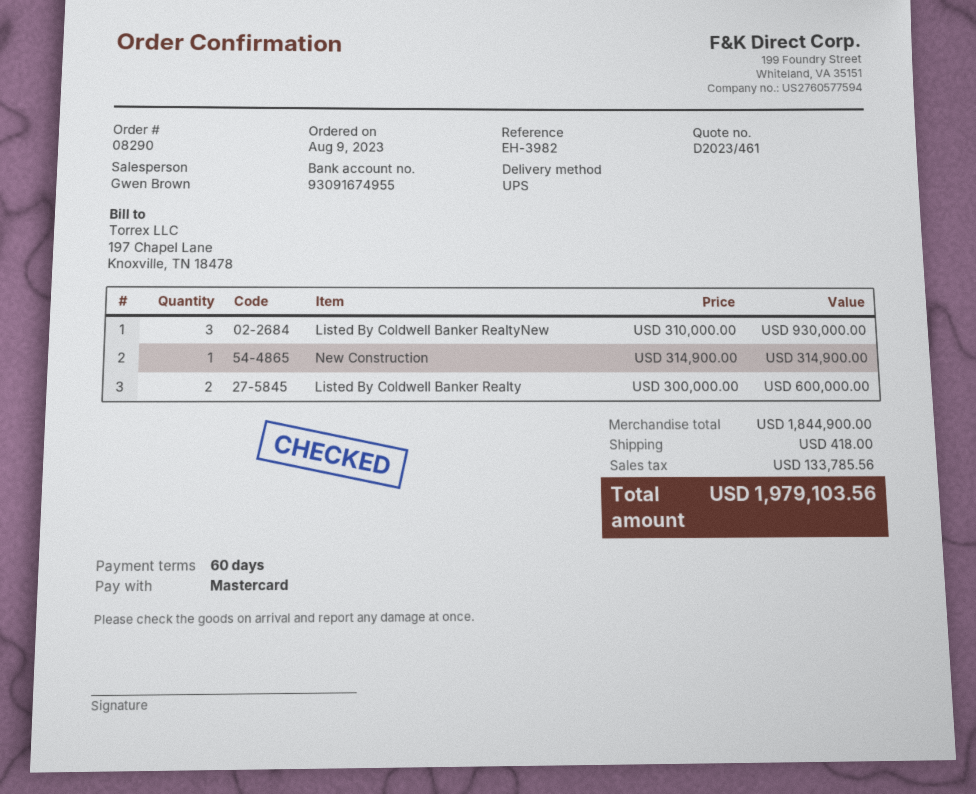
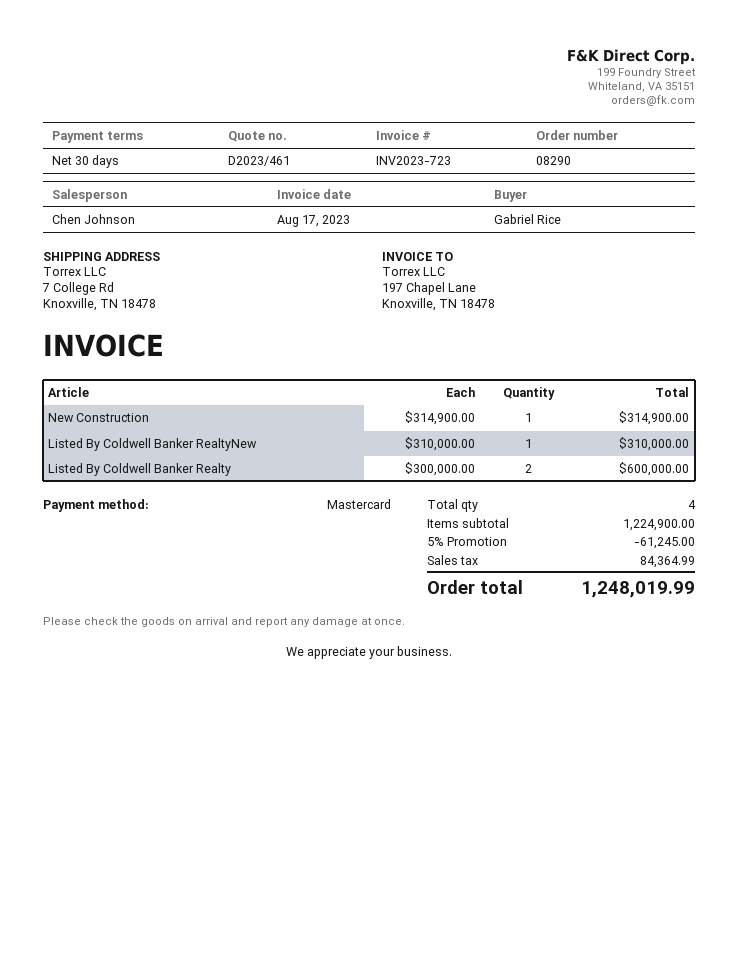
payment terms: 60 days -> 30 days
sales rep: Gwen Brown -> Chen Johnson
Listed By Coldwell Banker RealtyNew: 3 x 310000.00 = 930000.00 -> 1 x 310000.00 = 310000.00
subtotal: 1844900.00 -> 1224900.00
discount: none -> 5% = 61245.00
shipping: 418.00 -> none
tax: 133785.56 -> 84364.99
total: 1979103.56 -> 1248019.99

